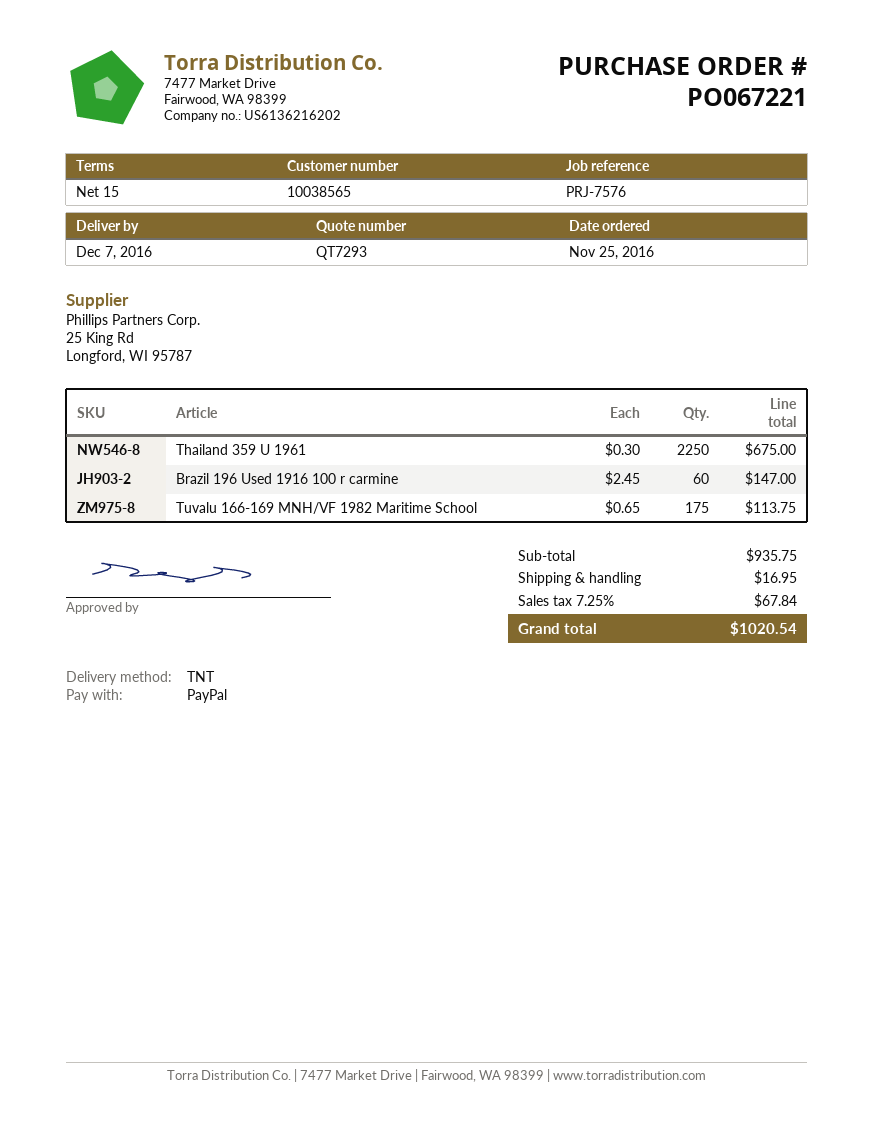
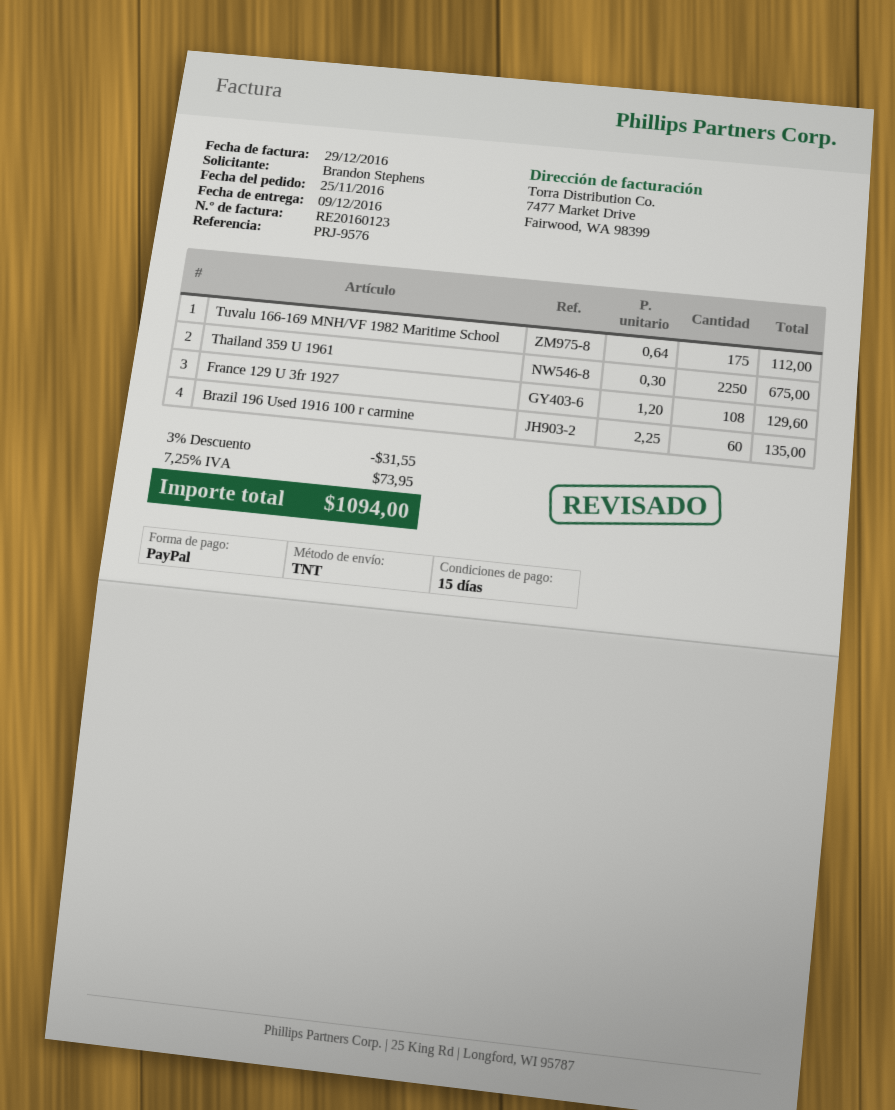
delivery date: 2016-12-07 -> 2016-12-09
reference: PRJ-7576 -> PRJ-9576
Brazil 196 Used 1916 100 r carmine: 60 x 2.45 = 147.00 -> 60 x 2.25 = 135.00
Tuvalu 166-169 MNH/VF 1982 Maritime School: 175 x 0.65 = 113.75 -> 175 x 0.64 = 112.00
France 129 U 3fr 1927: none -> 108 x 1.20 = 129.60
discount: none -> 3% = 31.55
shipping: 16.95 -> none
tax: 7.25% = 67.84 -> 7.25% = 73.95
total: 1020.54 -> 1094.00

